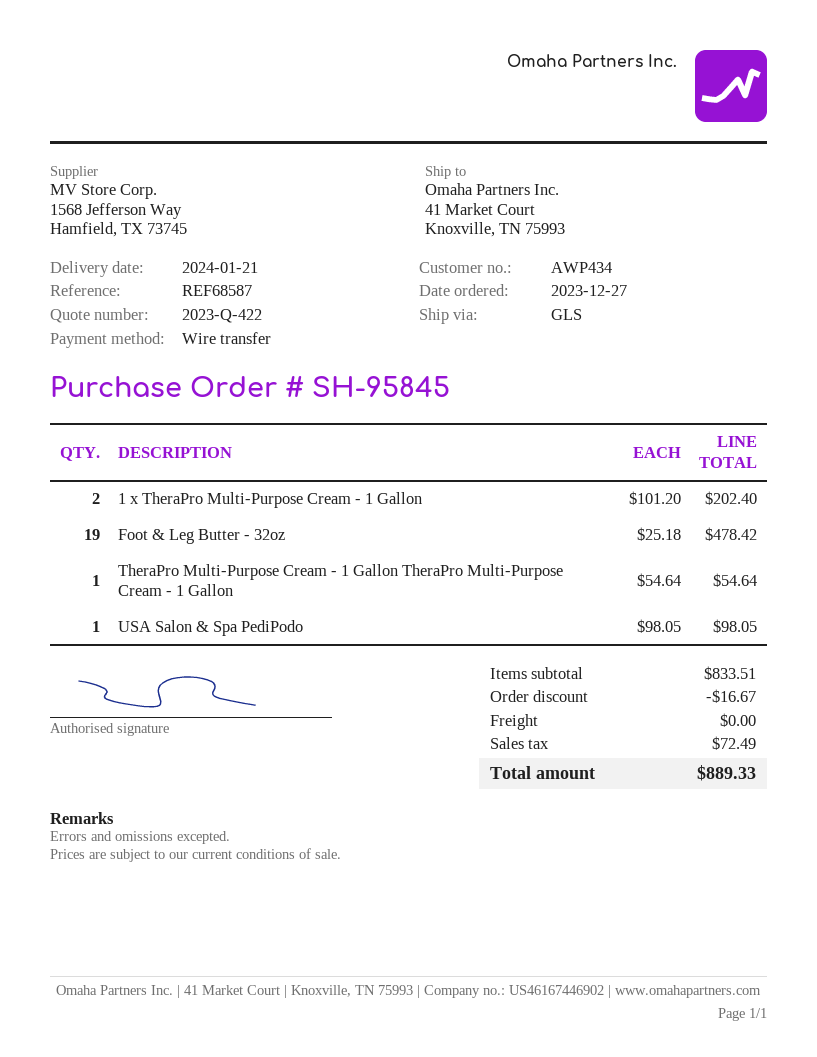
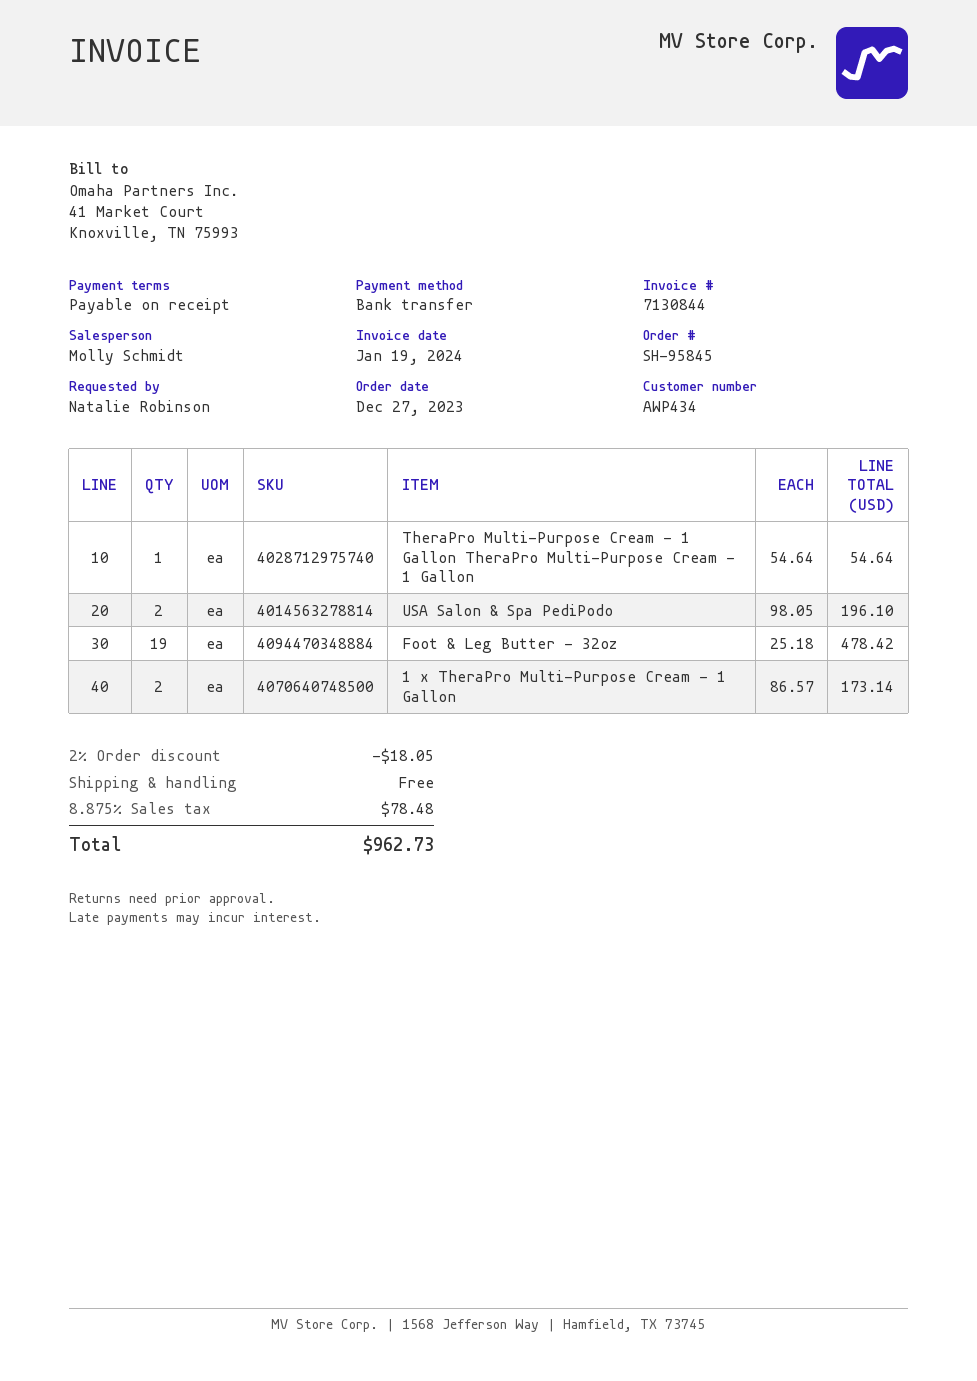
1 x TheraPro Multi-Purpose Cream - 1 Gallon: 2 x 101.20 = 202.40 -> 2 x 86.57 = 173.14
USA Salon & Spa PediPodo: 1 x 98.05 = 98.05 -> 2 x 98.05 = 196.10
discount: 16.67 -> 18.05
tax: 72.49 -> 78.48
total: 889.33 -> 962.73

